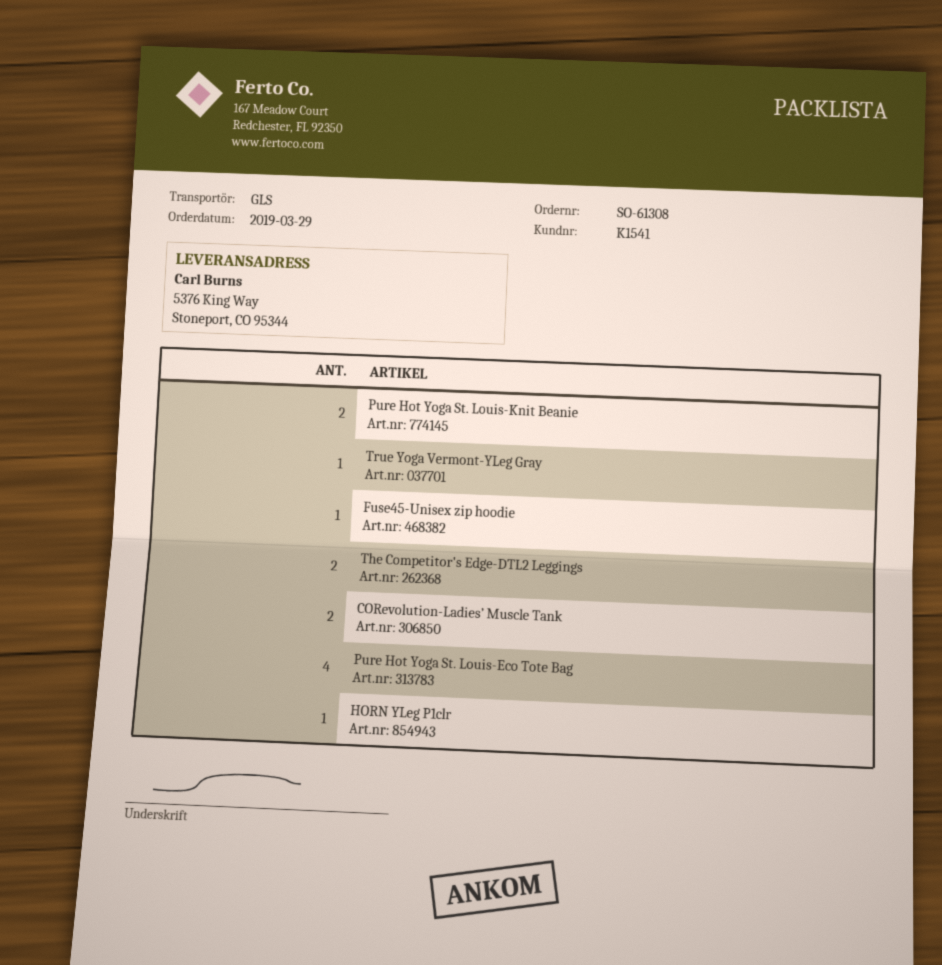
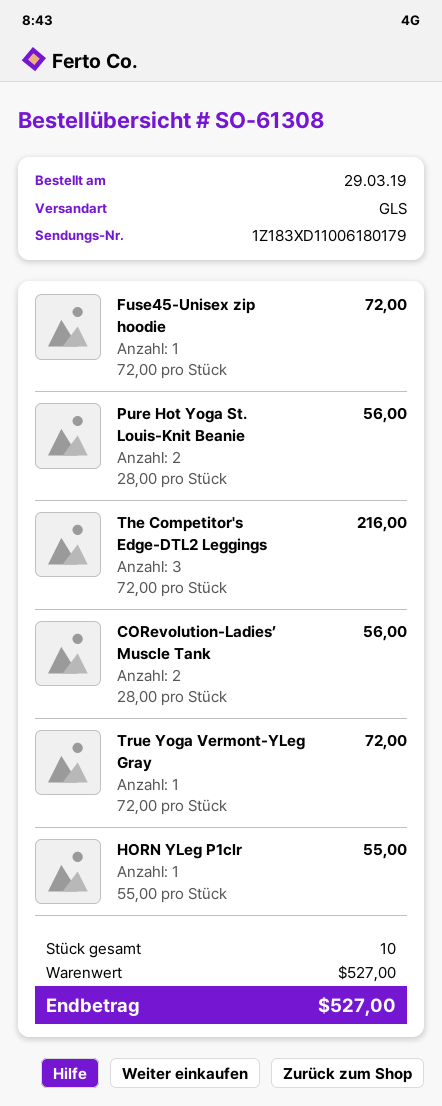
The Competitor's Edge-DTL2 Leggings: 2 -> 3
Pure Hot Yoga St. Louis-Eco Tote Bag: 4 -> none

